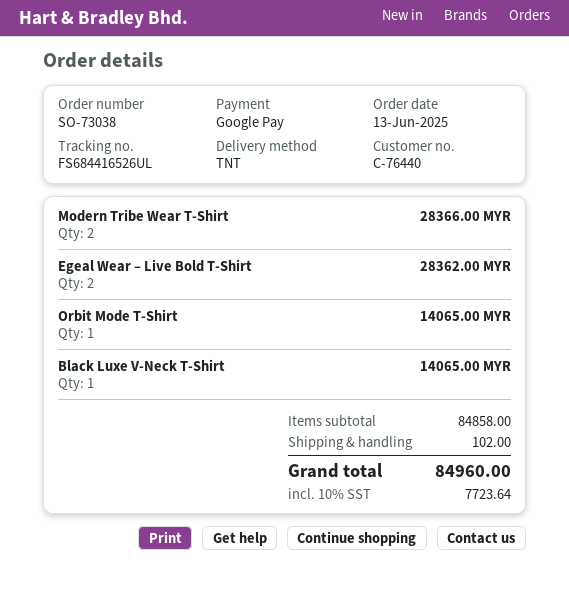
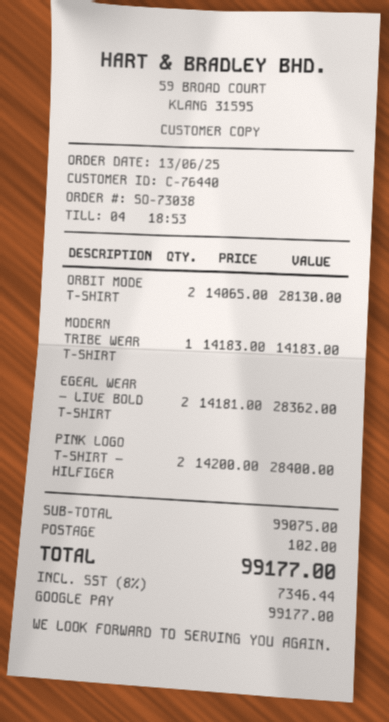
Modern Tribe Wear T-Shirt: 2 for 28366.00 -> 1 for 14183.00
Orbit Mode T-Shirt: 1 for 14065.00 -> 2 for 28130.00
Black Luxe V-Neck T-Shirt: 1 for 14065.00 -> none
PINK LOGO T-SHIRT – HILFIGER: none -> 2 for 28400.00
subtotal: 84858.00 -> 99075.00
tax: 10% = 7723.64 -> 8% = 7346.44
total: 84960.00 -> 99177.00

